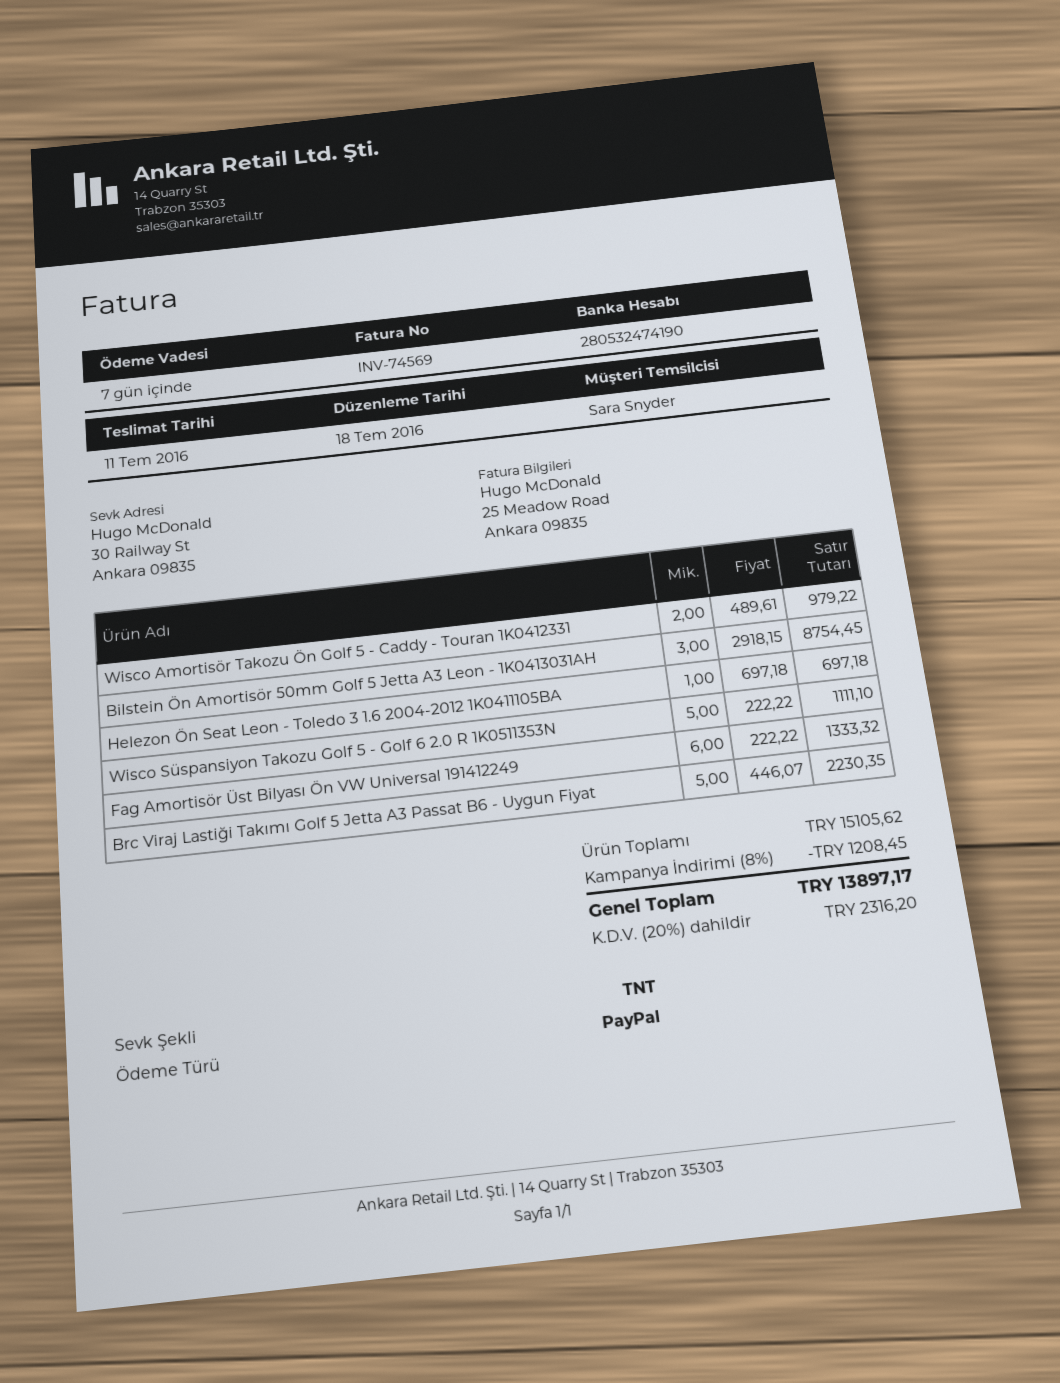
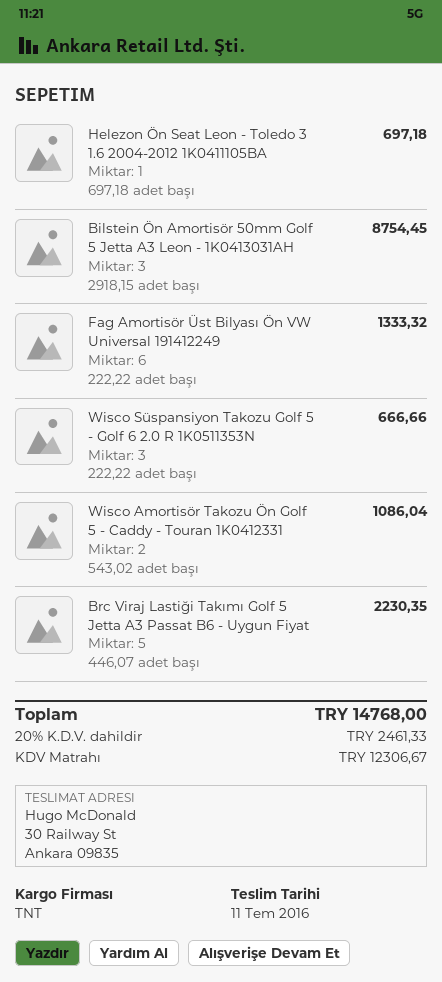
Wisco Amortisör Takozu Ön Golf 5 - Caddy - Touran 1K0412331: 2 x 489.61 = 979.22 -> 2 x 543.02 = 1086.04
Wisco Süspansiyon Takozu Golf 5 - Golf 6 2.0 R 1K0511353N: 5 x 222.22 = 1111.10 -> 3 x 222.22 = 666.66
discount: 8% = 1208.45 -> none
tax: 20% = 2316.20 -> 20% = 2461.33
total: 13897.17 -> 14768.00

